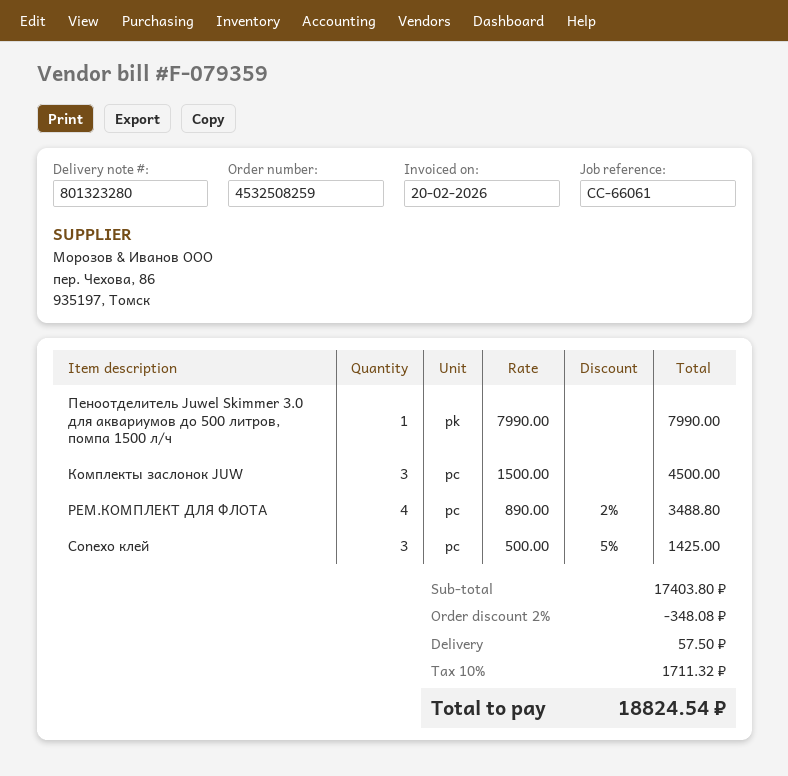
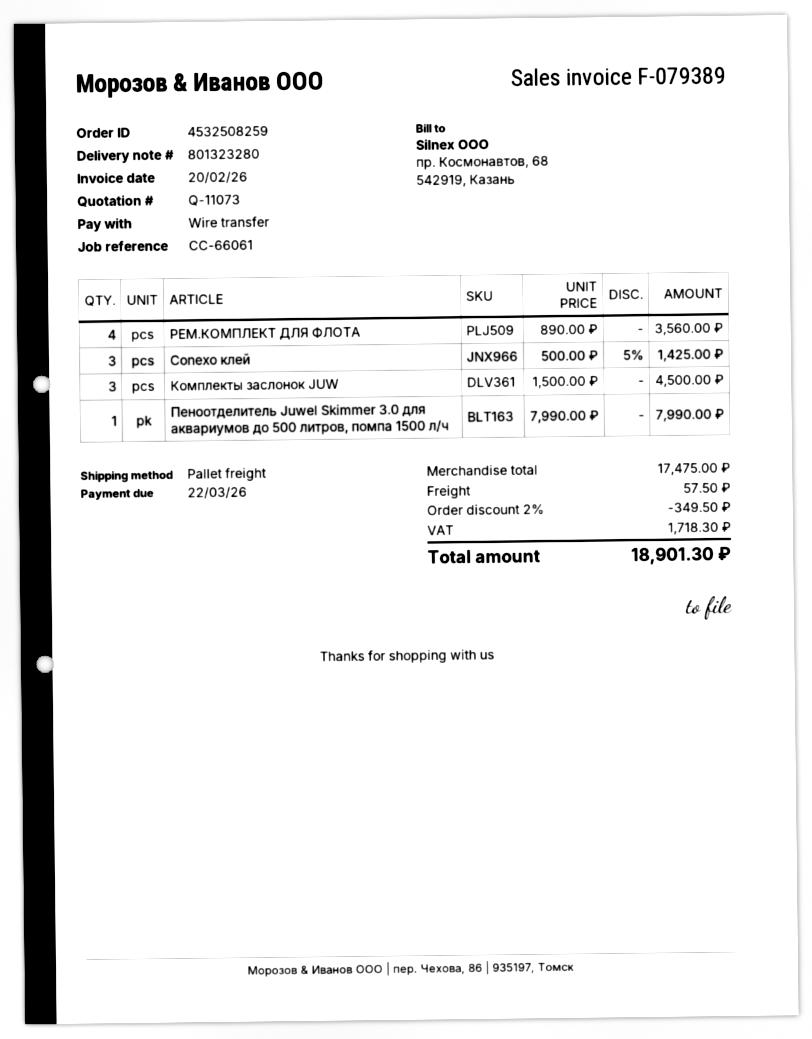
invoice number: F-079359 -> F-079389
РЕМ.КОМПЛЕКТ ДЛЯ ФЛОТА: 4 x 890.00 - 2% = 3488.80 -> 4 x 890.00 = 3560.00
subtotal: 17403.80 -> 17475.00
discount: 2% = 348.08 -> 2% = 349.50
tax: 1711.32 -> 1718.30
total: 18824.54 -> 18901.30

